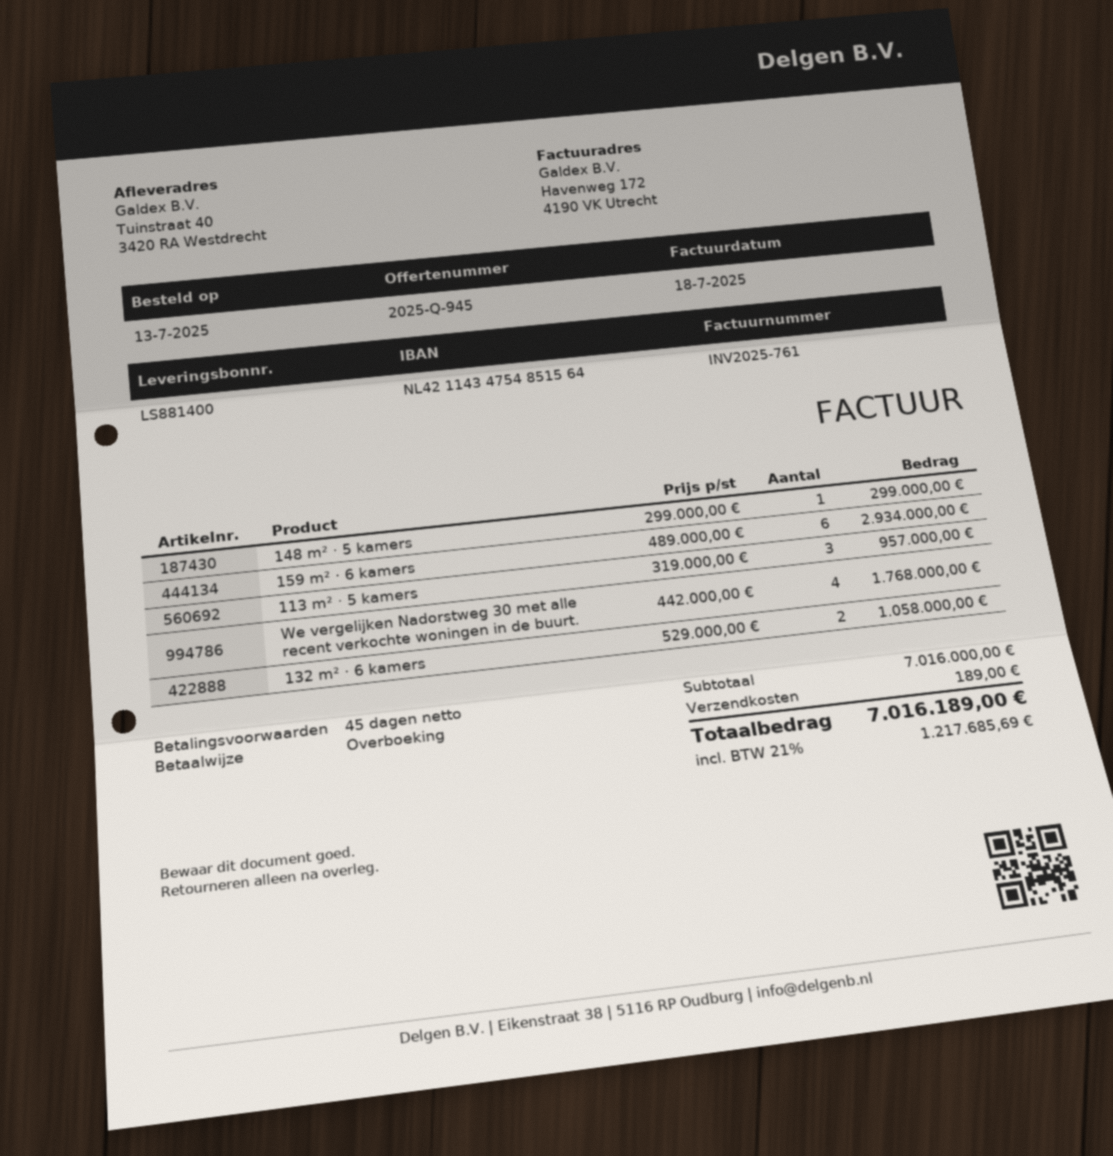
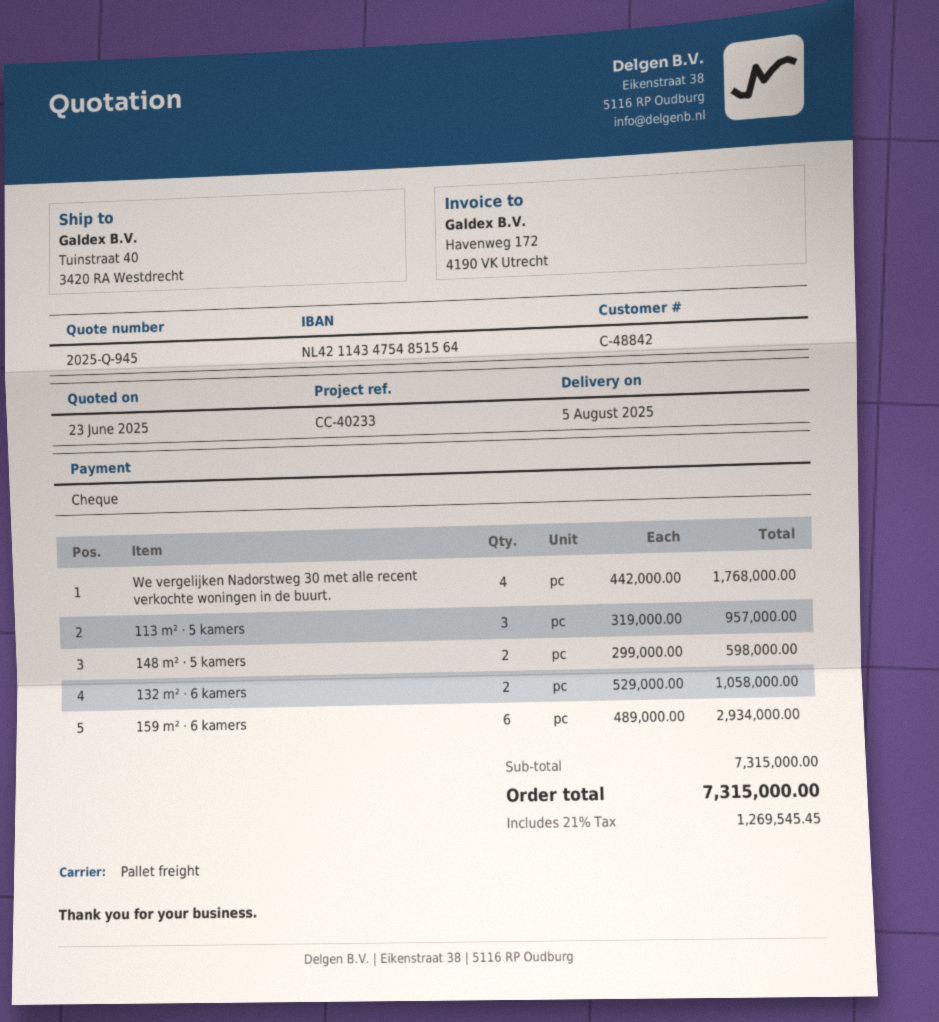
payment method: bank transfer -> cheque
148 m² · 5 kamers: 1 x 299000.00 = 299000.00 -> 2 x 299000.00 = 598000.00
subtotal: 7016000.00 -> 7315000.00
shipping: 189.00 -> none
tax: 21% = 1217685.69 -> 21% = 1269545.45
total: 7016189.00 -> 7315000.00

